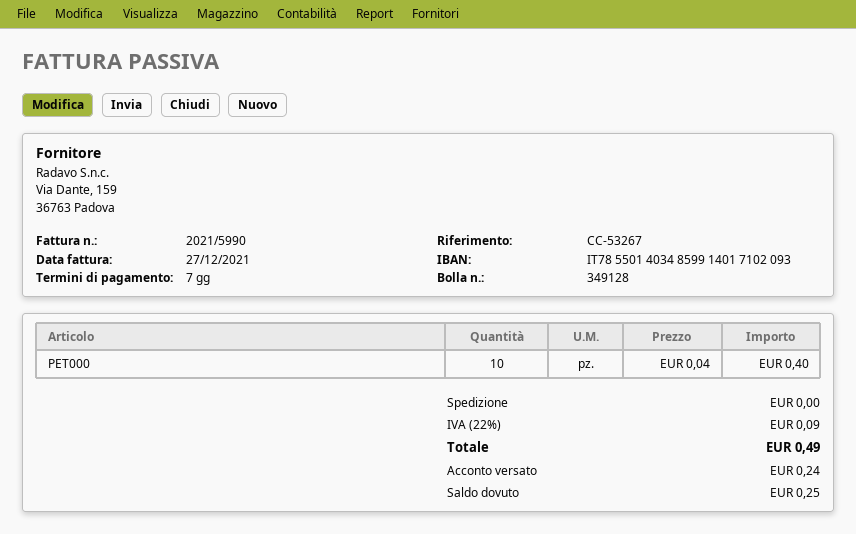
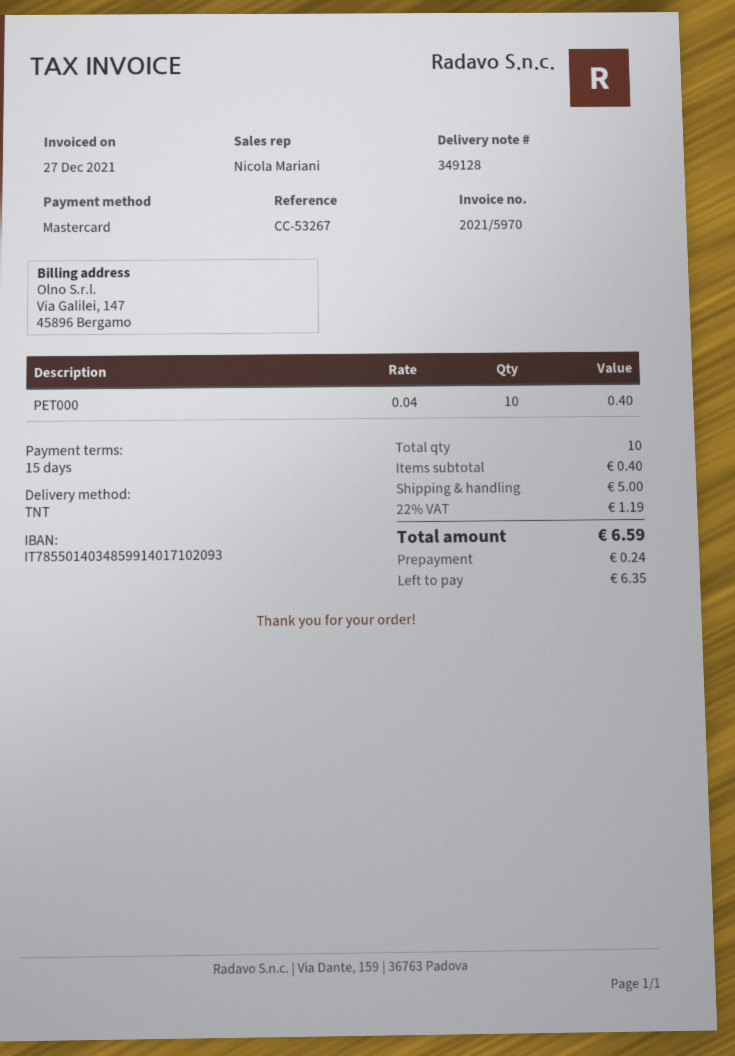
invoice number: 2021/5990 -> 2021/5970
payment terms: 7 days -> 15 days
shipping: 0.00 -> 5.00
tax: 22% = 0.09 -> 22% = 1.19
total: 0.49 -> 6.59
balance: 0.25 -> 6.35

